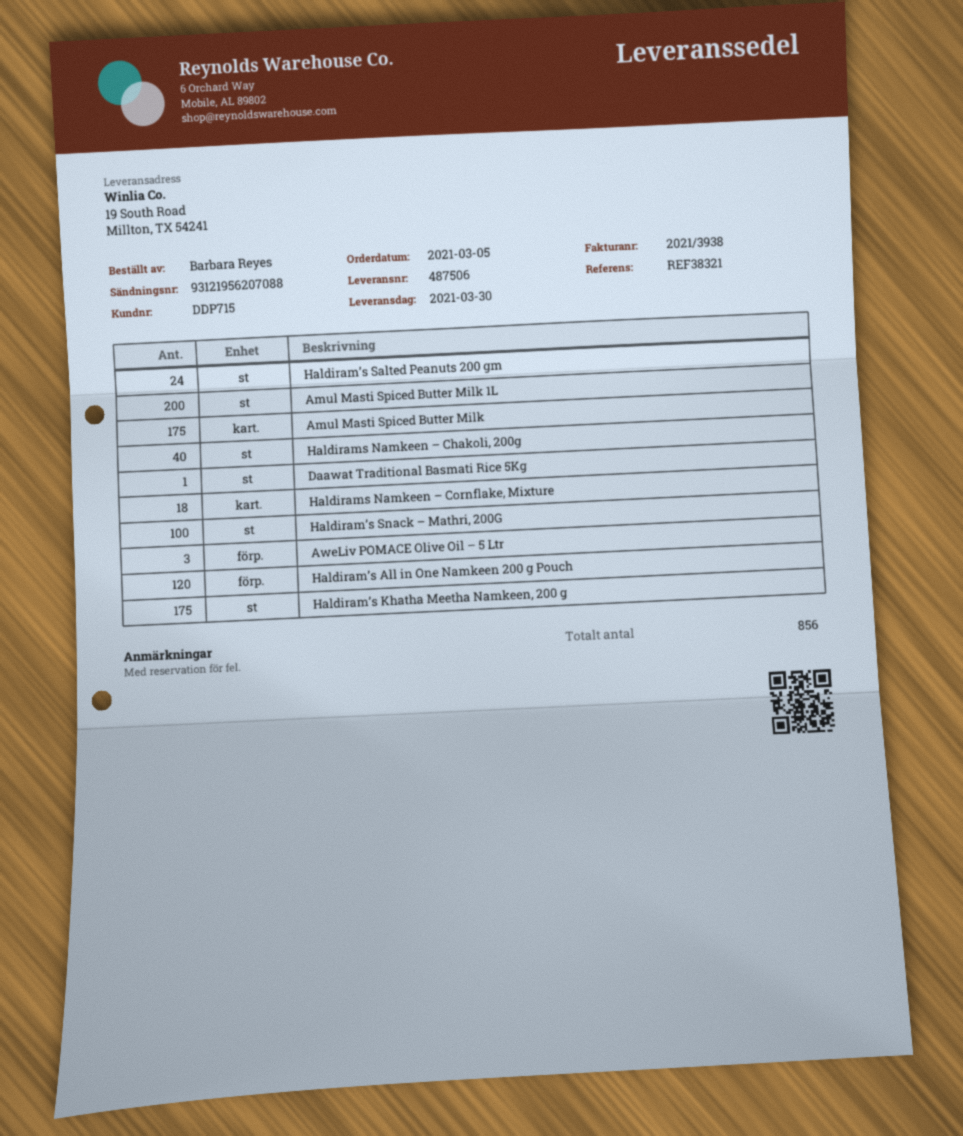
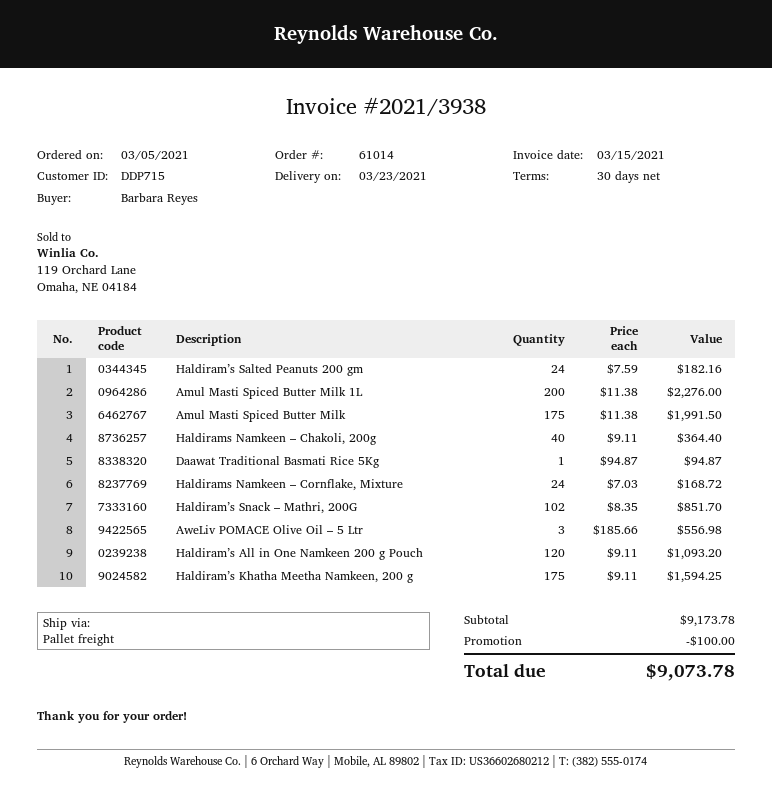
delivery date: 2021-03-30 -> 2021-03-23
Haldirams Namkeen – Cornflake, Mixture: 18 -> 24
Haldiram’s Snack – Mathri, 200G: 100 -> 102

